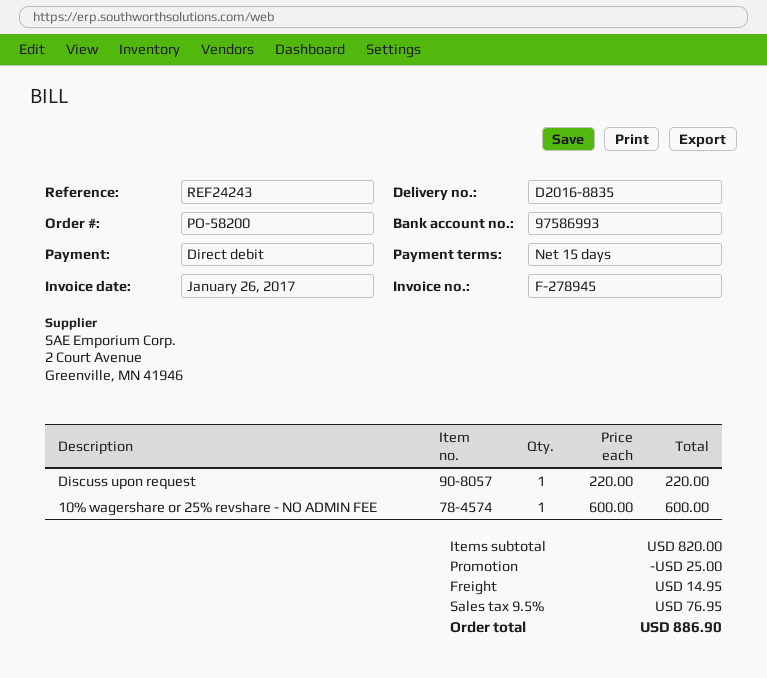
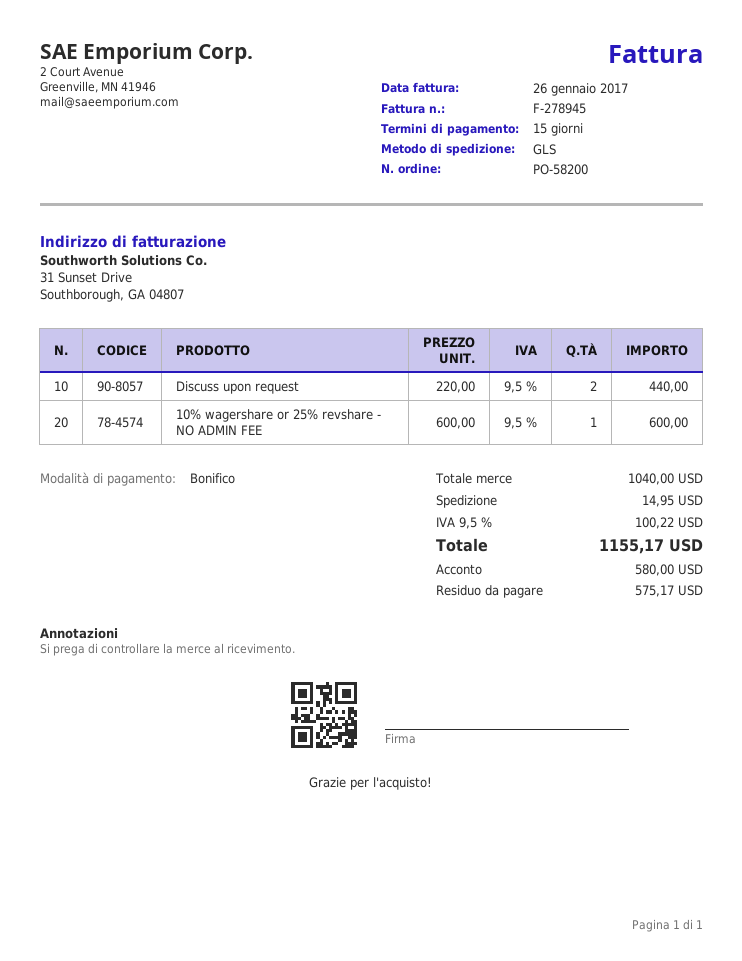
payment method: direct debit -> bank transfer
Discuss upon request: 1 x 220.00 = 220.00 -> 2 x 220.00 = 440.00
subtotal: 820.00 -> 1040.00
discount: 25.00 -> none
tax: 9.5% = 76.95 -> 9.5% = 100.22
total: 886.90 -> 1155.17

